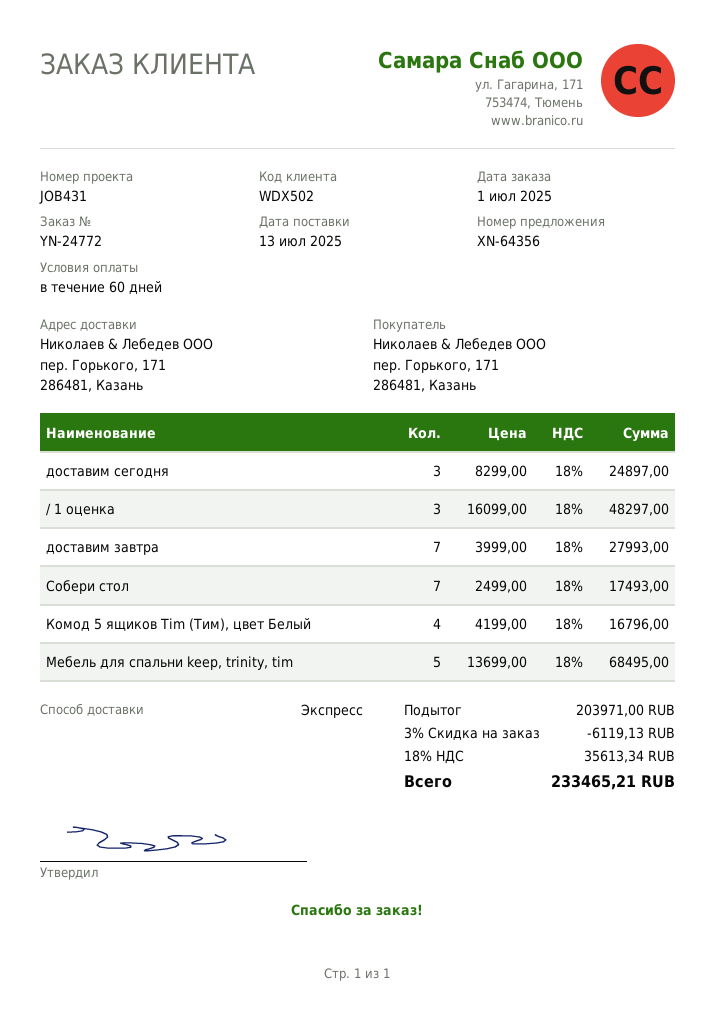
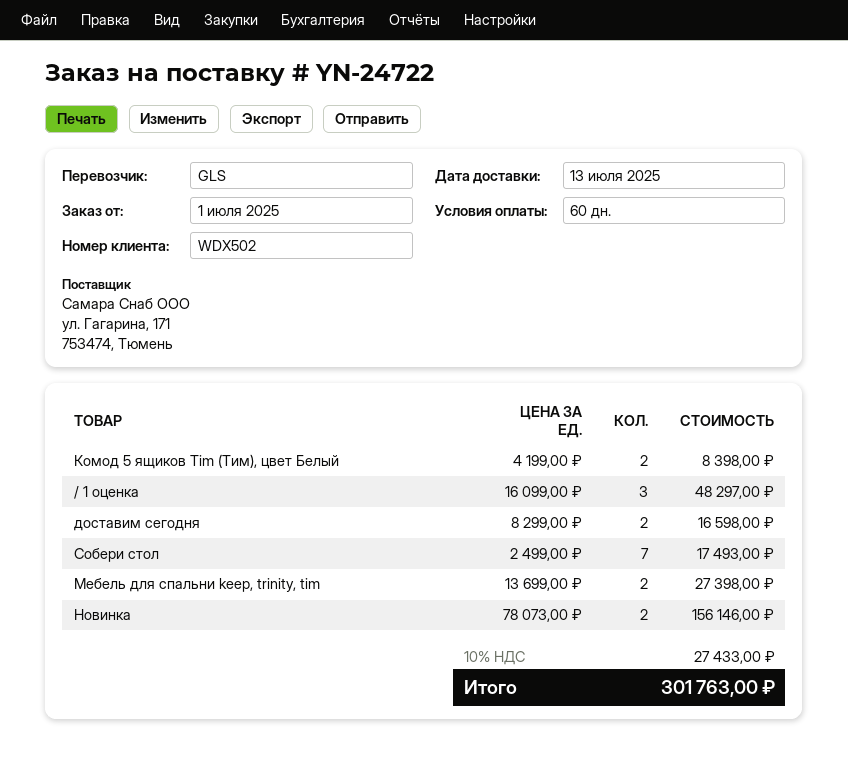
order number: YN-24772 -> YN-24722
shipping method: express -> GLS
доставим сегодня: 3 x 8299.00 = 24897.00 -> 2 x 8299.00 = 16598.00
доставим завтра: 7 x 3999.00 = 27993.00 -> none
Комод 5 ящиков Tim (Тим), цвет Белый: 4 x 4199.00 = 16796.00 -> 2 x 4199.00 = 8398.00
Мебель для спальни keep, trinity, tim: 5 x 13699.00 = 68495.00 -> 2 x 13699.00 = 27398.00
Новинка: none -> 2 x 78073.00 = 156146.00
discount: 3% = 6119.13 -> none
tax: 18% = 35613.34 -> 10% = 27433.00
total: 233465.21 -> 301763.00

